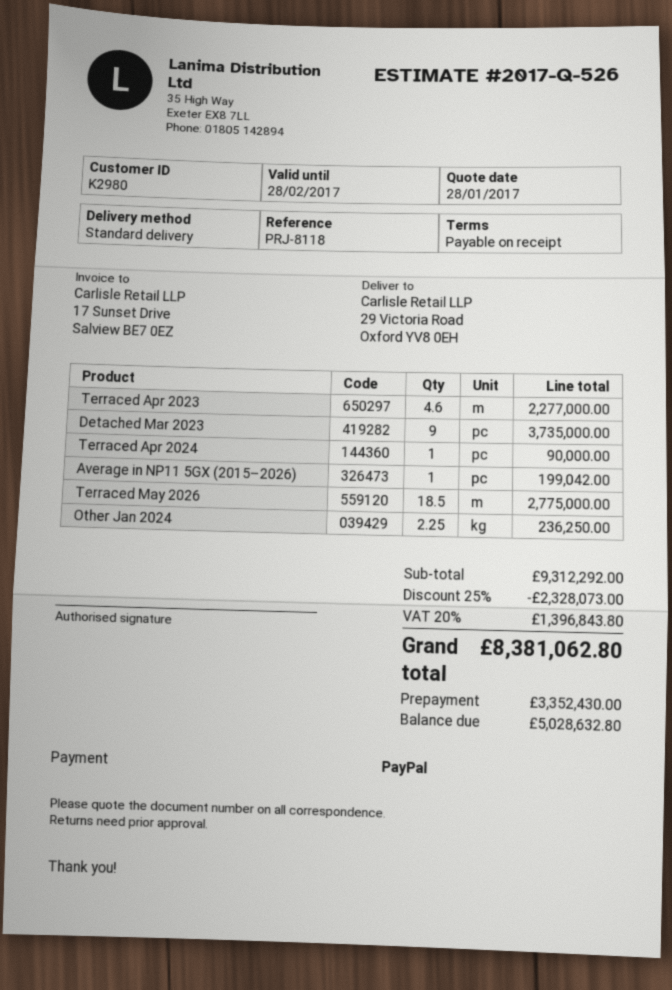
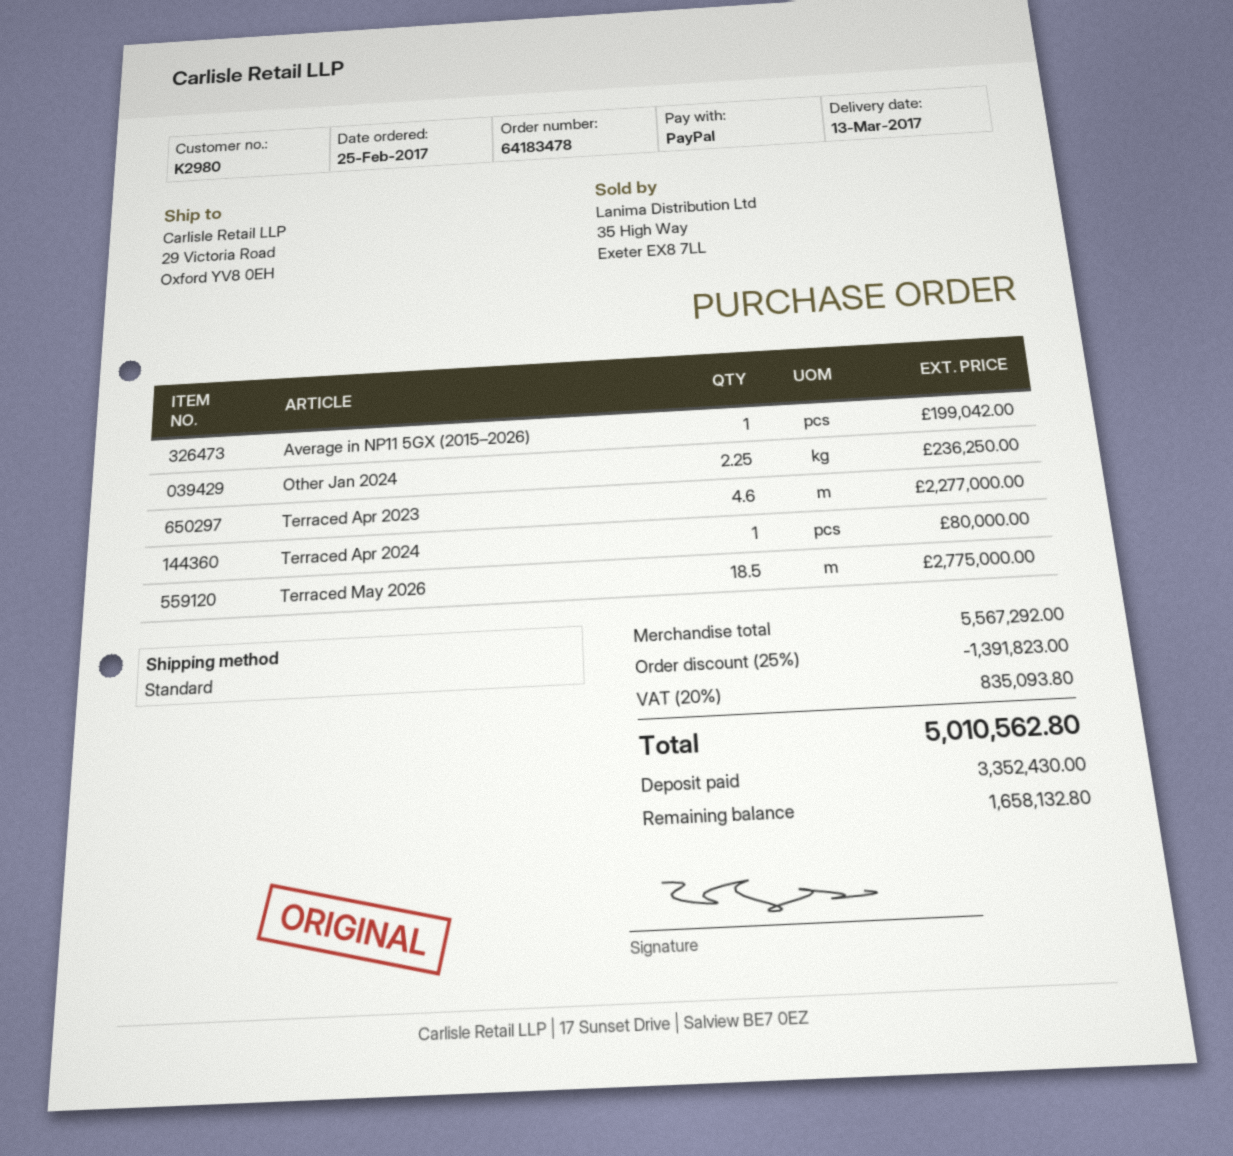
Detached Mar 2023: 9 for 3735000.00 -> none
Terraced Apr 2024: 1 for 90000.00 -> 1 for 80000.00
subtotal: 9312292.00 -> 5567292.00
discount: 25% = 2328073.00 -> 25% = 1391823.00
tax: 20% = 1396843.80 -> 20% = 835093.80
total: 8381062.80 -> 5010562.80
balance: 5028632.80 -> 1658132.80

